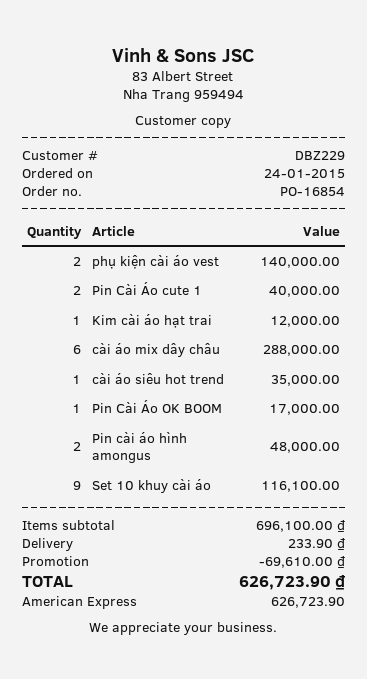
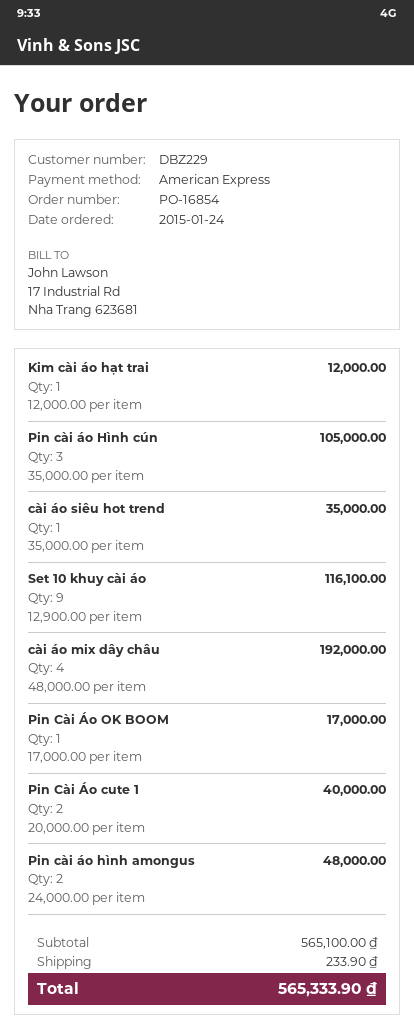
phụ kiện cài áo vest: 2 for 140000.00 -> none
cài áo mix dây châu: 6 for 288000.00 -> 4 for 192000.00
Pin cài áo Hình cún: none -> 3 for 105000.00
subtotal: 696100.00 -> 565100.00
discount: 69610.00 -> none
total: 626723.90 -> 565333.90

